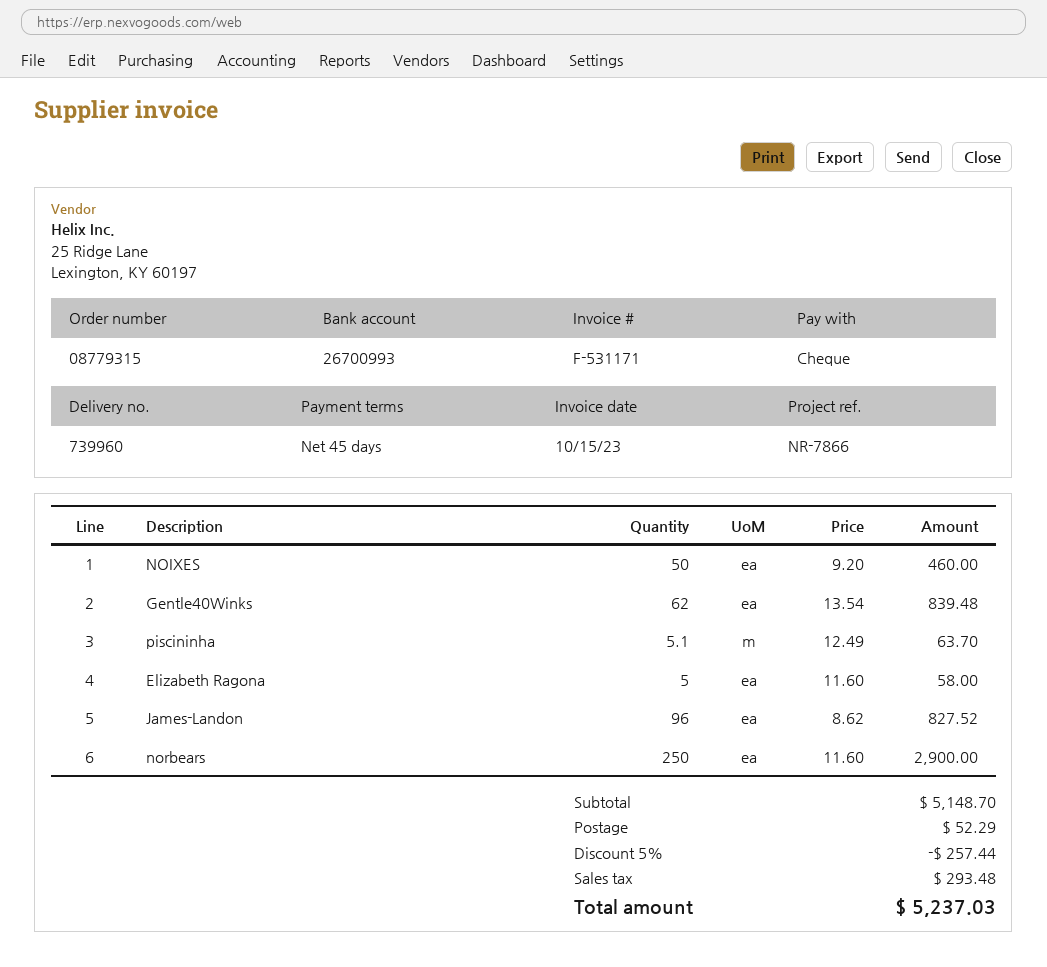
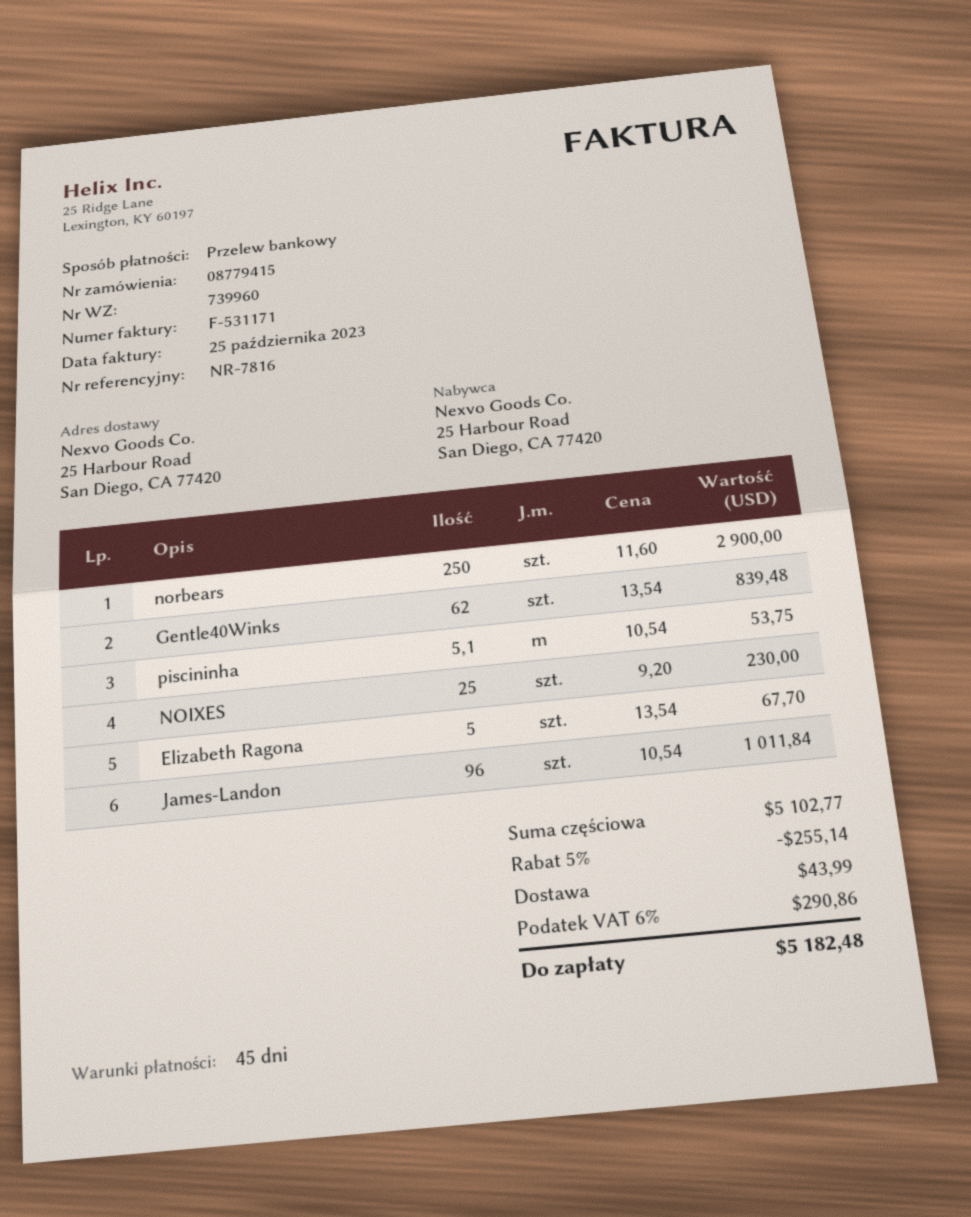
order number: 08779315 -> 08779415
invoice date: 2023-10-15 -> 2023-10-25
reference: NR-7866 -> NR-7816
payment method: cheque -> bank transfer
NOIXES: 50 x 9.20 = 460.00 -> 25 x 9.20 = 230.00
piscininha: 5.1 x 12.49 = 63.70 -> 5.1 x 10.54 = 53.75
Elizabeth Ragona: 5 x 11.60 = 58.00 -> 5 x 13.54 = 67.70
James-Landon: 96 x 8.62 = 827.52 -> 96 x 10.54 = 1011.84
subtotal: 5148.70 -> 5102.77
discount: 5% = 257.44 -> 5% = 255.14
shipping: 52.29 -> 43.99
tax: 293.48 -> 290.86
total: 5237.03 -> 5182.48

